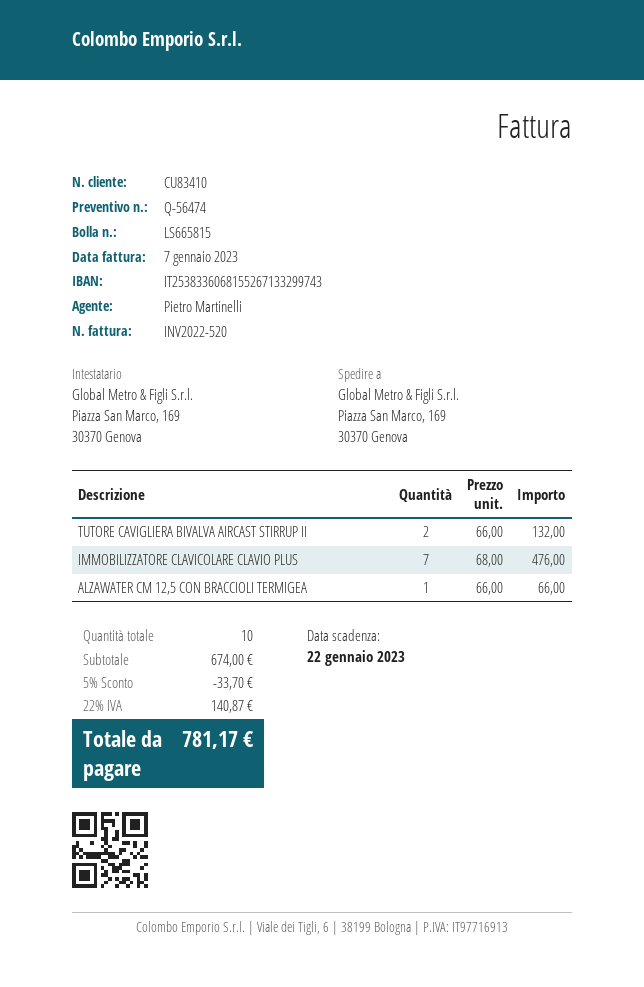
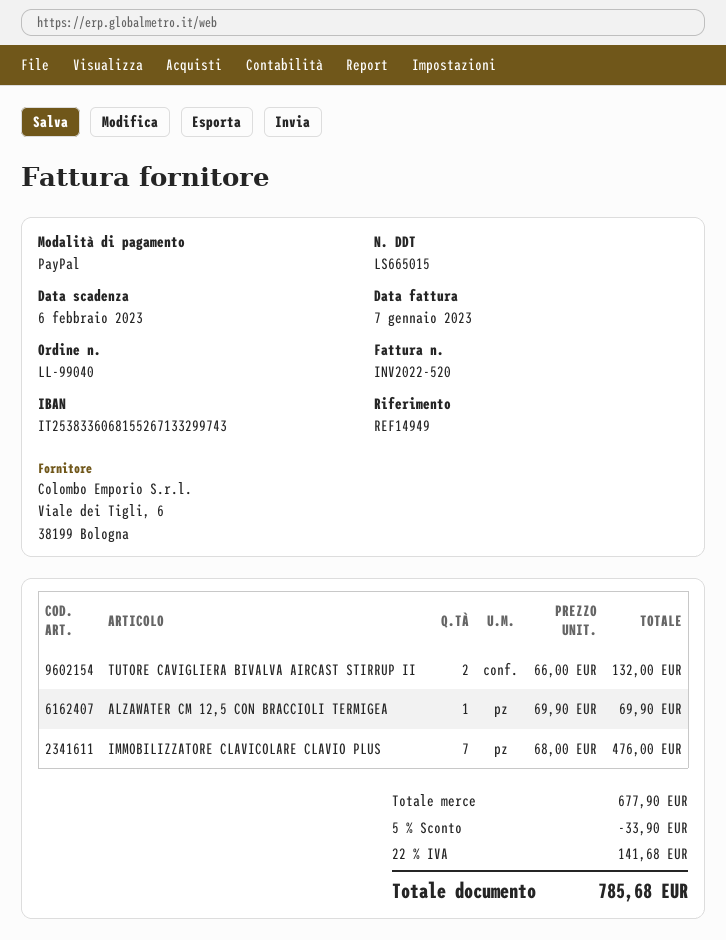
delivery note number: LS665815 -> LS665015
due date: 2023-01-22 -> 2023-02-06
ALZAWATER CM 12,5 CON BRACCIOLI TERMIGEA: 1 x 66.00 = 66.00 -> 1 x 69.90 = 69.90
subtotal: 674.00 -> 677.90
discount: 5% = 33.70 -> 5% = 33.90
tax: 22% = 140.87 -> 22% = 141.68
total: 781.17 -> 785.68

